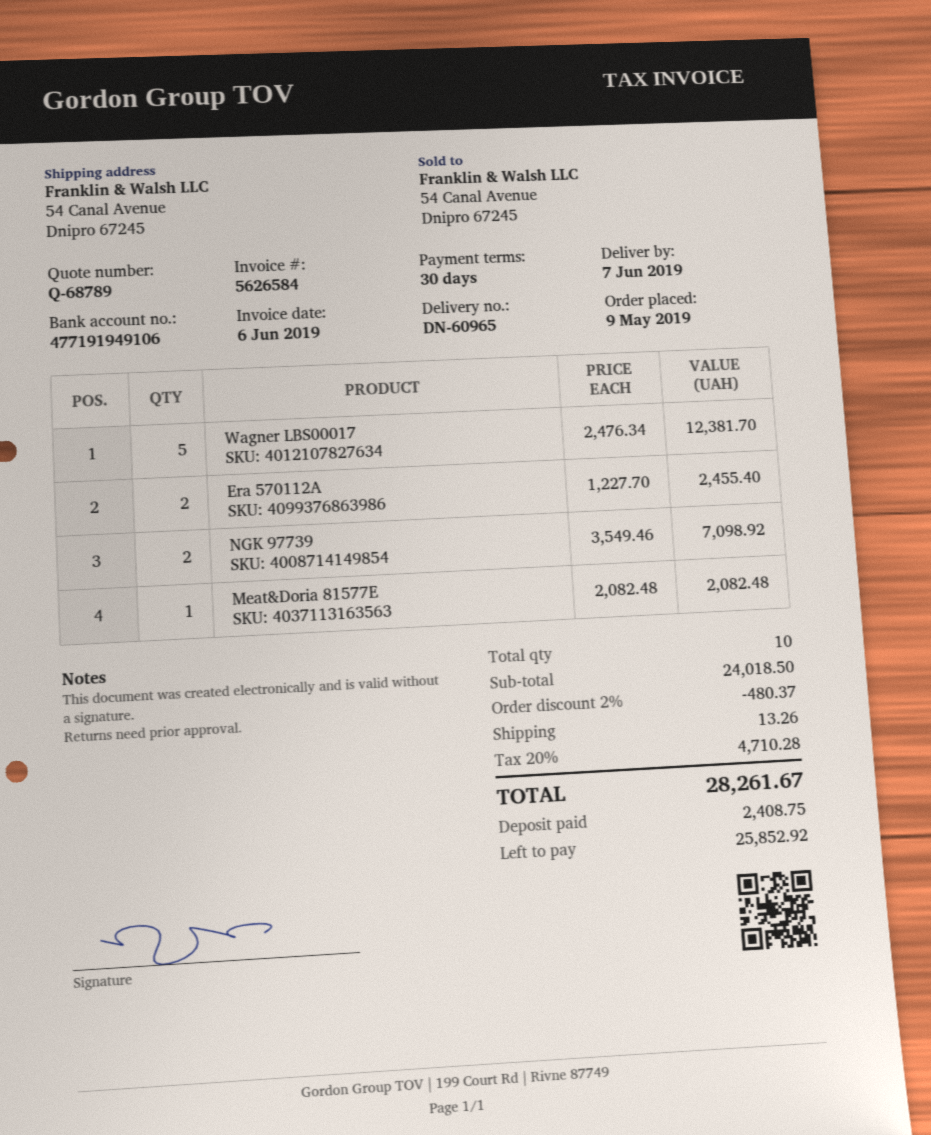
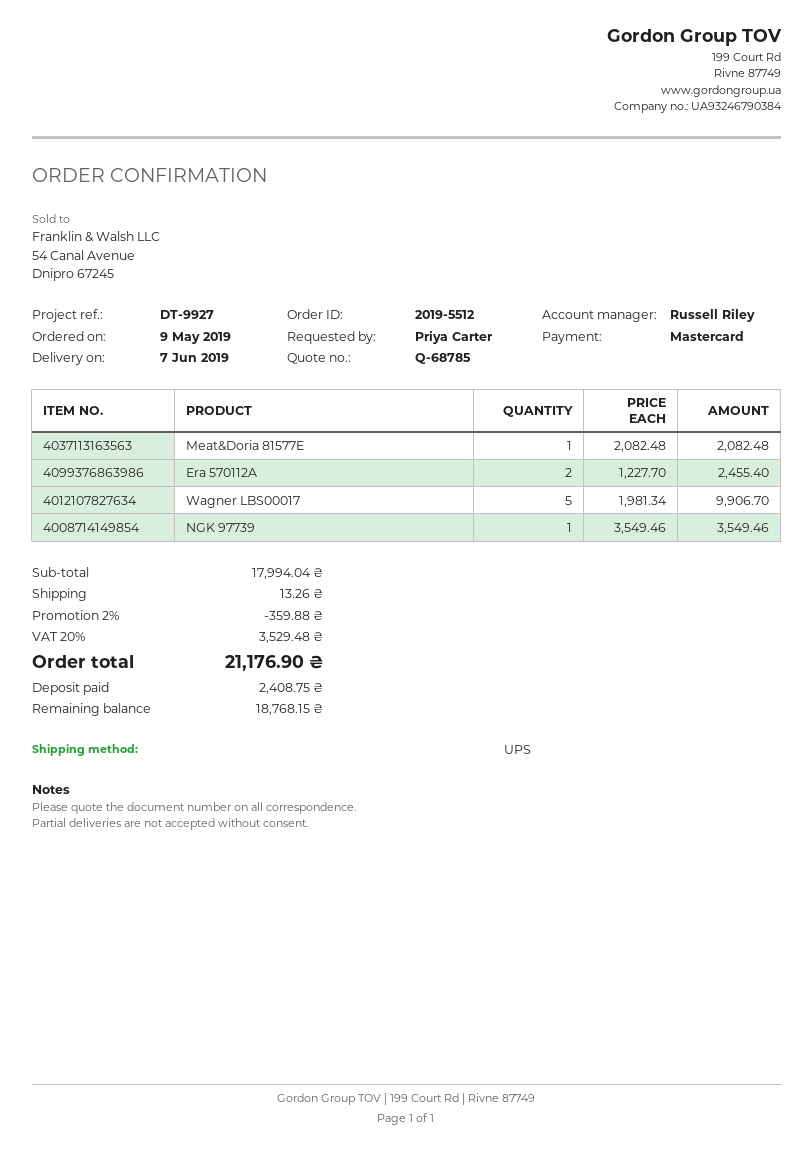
quote number: Q-68789 -> Q-68785
Wagner LBS00017: 5 x 2476.34 = 12381.70 -> 5 x 1981.34 = 9906.70
NGK 97739: 2 x 3549.46 = 7098.92 -> 1 x 3549.46 = 3549.46
subtotal: 24018.50 -> 17994.04
discount: 2% = 480.37 -> 2% = 359.88
tax: 20% = 4710.28 -> 20% = 3529.48
total: 28261.67 -> 21176.90
balance: 25852.92 -> 18768.15

